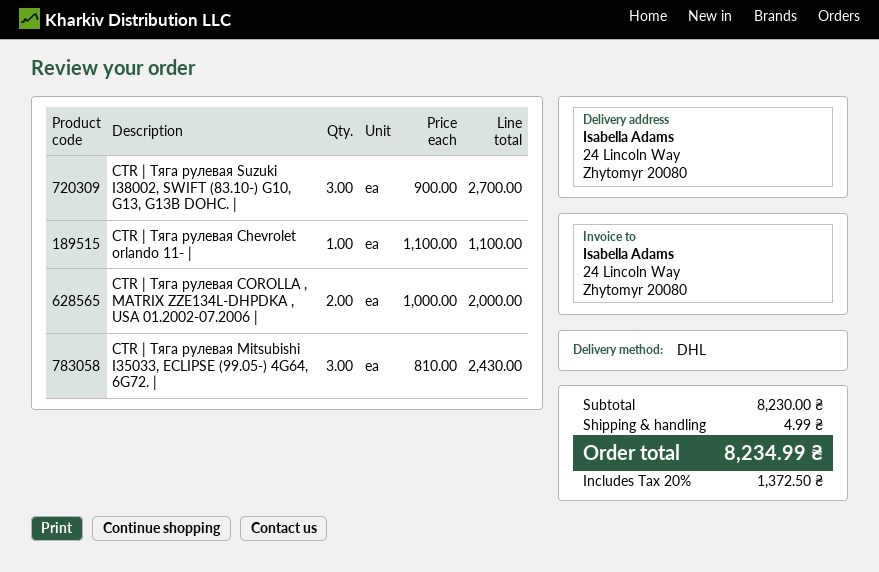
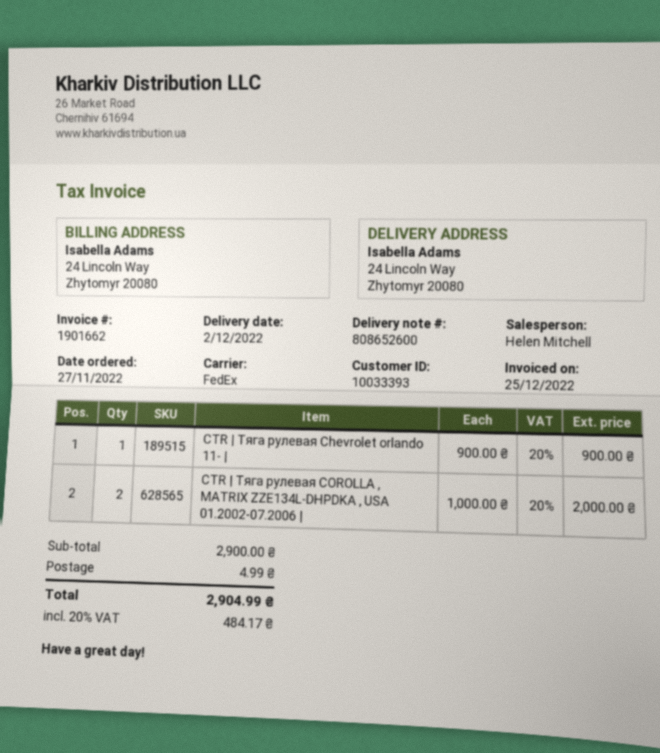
shipping method: DHL -> FedEx
CTR | Тяга рулевая Suzuki I38002, SWIFT (83.10-) G10, G13, G13B DOHC. |: 3 x 900.00 = 2700.00 -> none
CTR | Тяга рулевая Chevrolet orlando 11- |: 1 x 1100.00 = 1100.00 -> 1 x 900.00 = 900.00
CTR | Тяга рулевая Mitsubishi I35033, ECLIPSE (99.05-) 4G64, 6G72. |: 3 x 810.00 = 2430.00 -> none
subtotal: 8230.00 -> 2900.00
tax: 20% = 1372.50 -> 20% = 484.17
total: 8234.99 -> 2904.99

